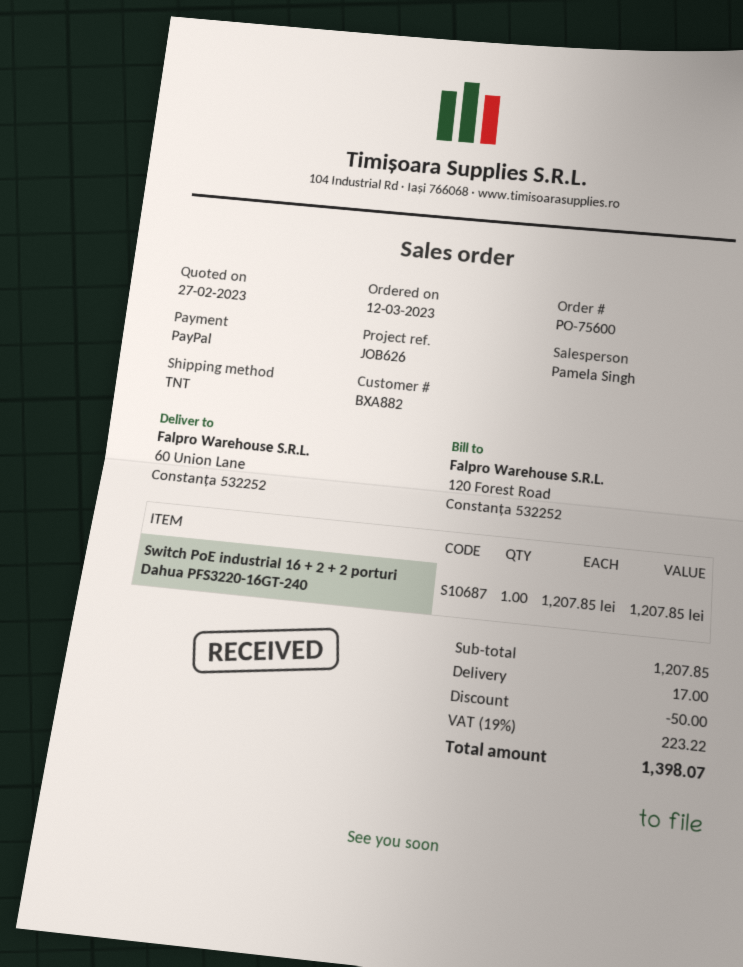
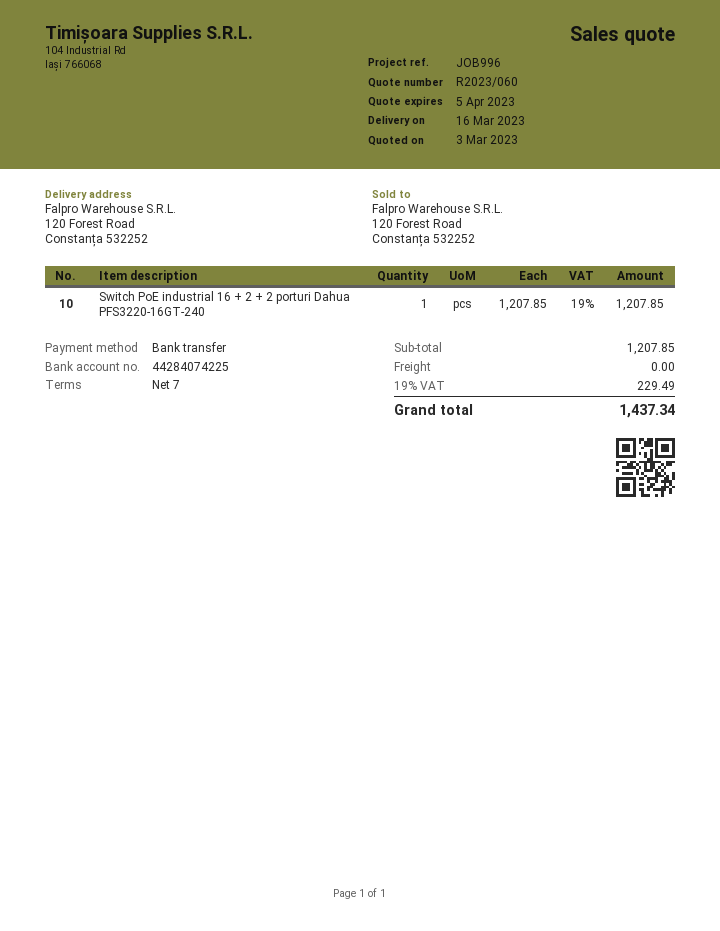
quote date: 2023-02-27 -> 2023-03-03
reference: JOB626 -> JOB996
payment method: PayPal -> bank transfer
ship to: 60 Union Lane, Constanța 532252 -> 120 Forest Road, Constanța 532252
discount: 50.00 -> none
shipping: 17.00 -> 0.00
tax: 19% = 223.22 -> 19% = 229.49
total: 1398.07 -> 1437.34

